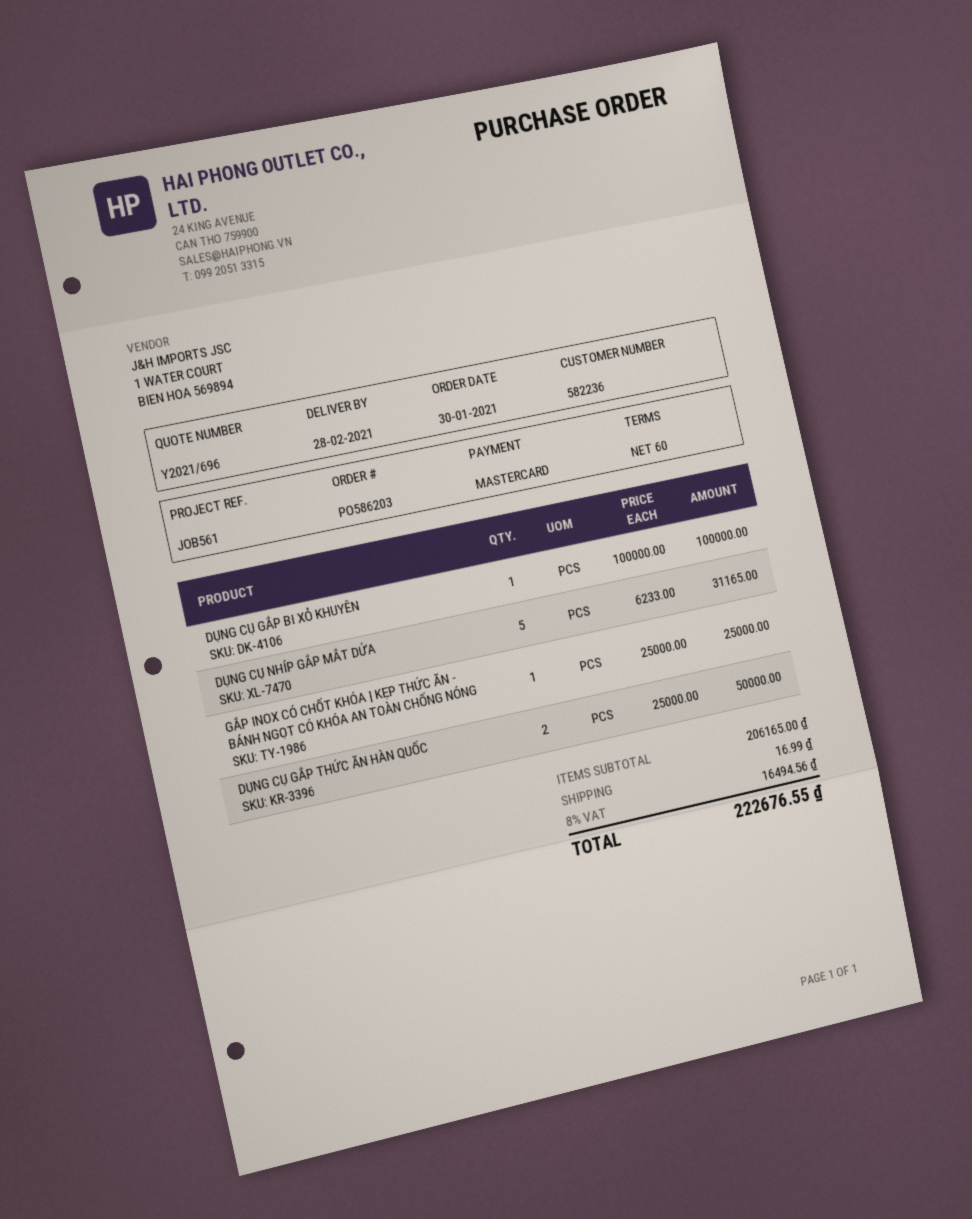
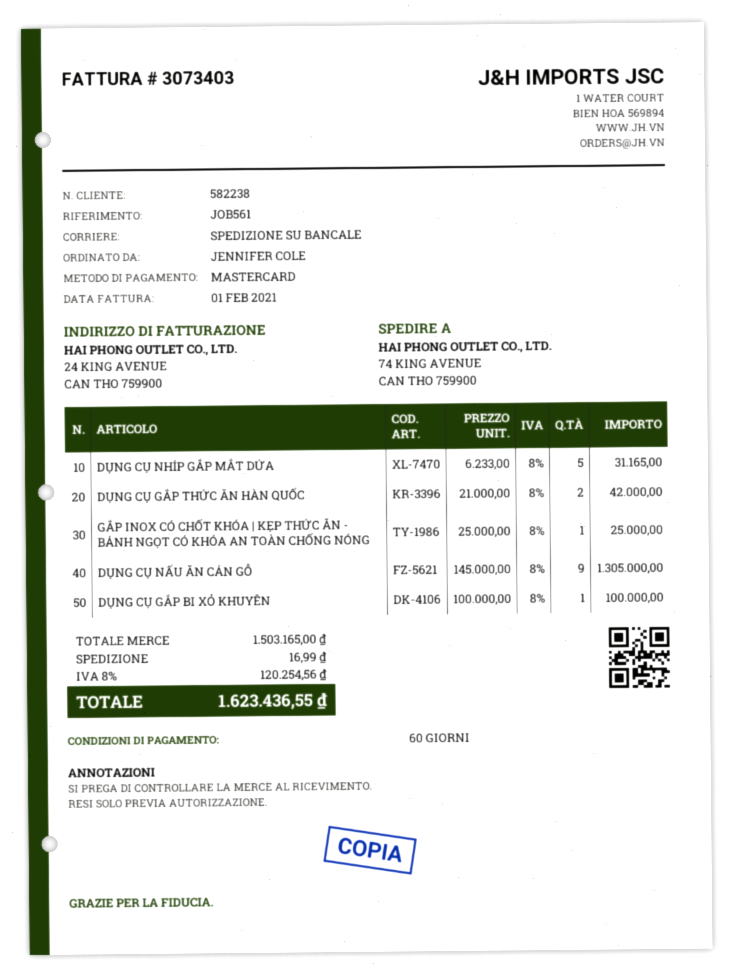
customer number: 582236 -> 582238
DỤNG CỤ GẮP THỨC ĂN HÀN QUỐC: 2 x 25000.00 = 50000.00 -> 2 x 21000.00 = 42000.00
DỤNG CỤ NẤU ĂN CÁN GỖ: none -> 9 x 145000.00 = 1305000.00
subtotal: 206165.00 -> 1503165.00
tax: 8% = 16494.56 -> 8% = 120254.56
total: 222676.55 -> 1623436.55

